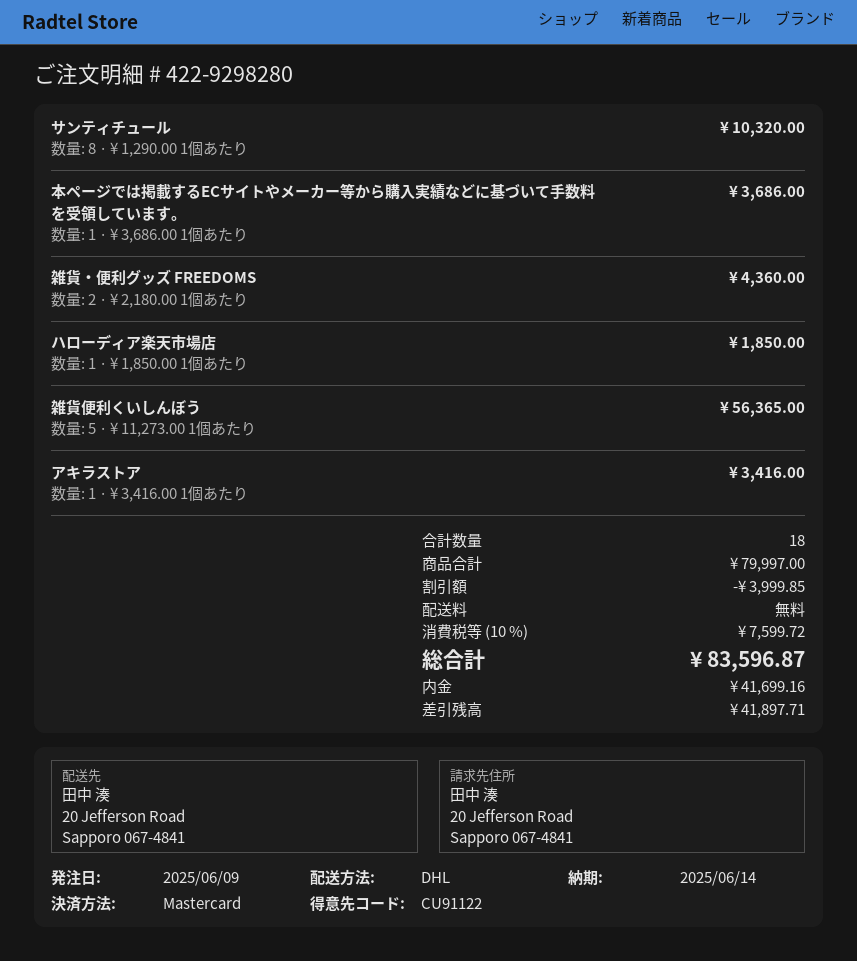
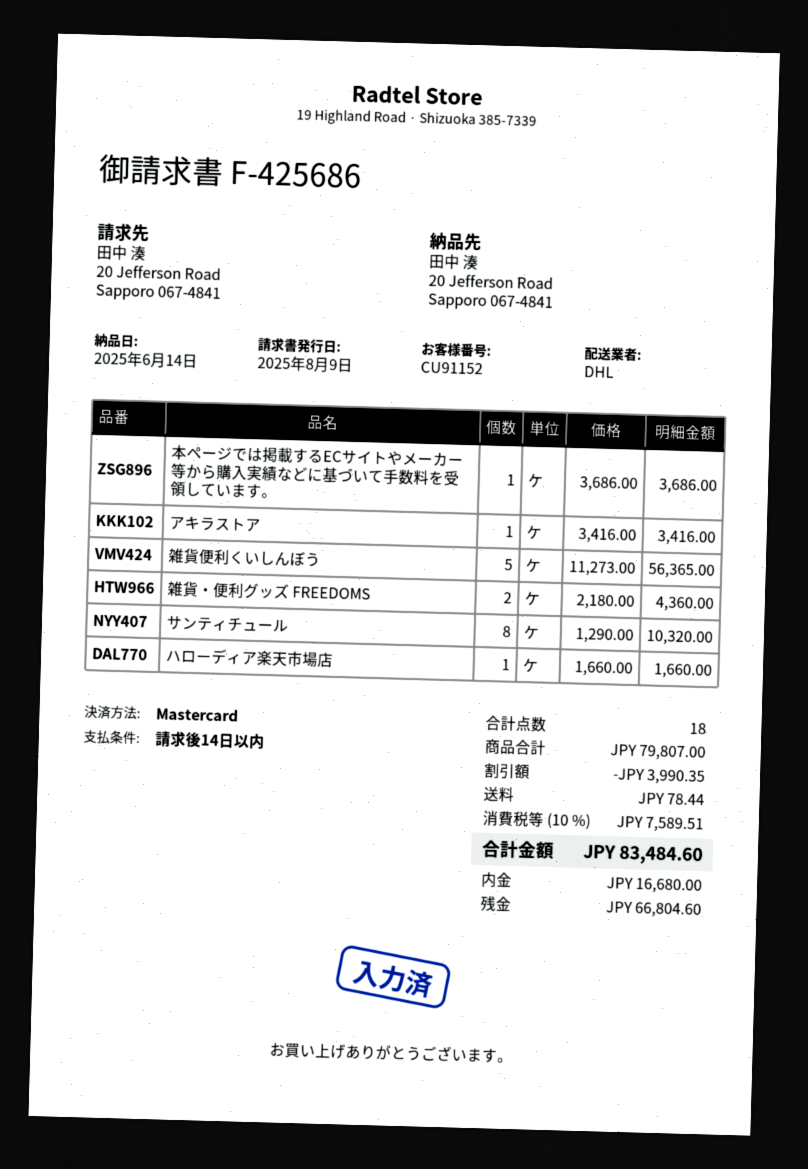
customer number: CU91122 -> CU91152
ハローディア楽天市場店: 1 x 1850.00 = 1850.00 -> 1 x 1660.00 = 1660.00
subtotal: 79997.00 -> 79807.00
discount: 3999.85 -> 3990.35
shipping: 0.00 -> 78.44
tax: 10% = 7599.72 -> 10% = 7589.51
total: 83596.87 -> 83484.60
deposit: 41699.16 -> 16680.00
balance: 41897.71 -> 66804.60

